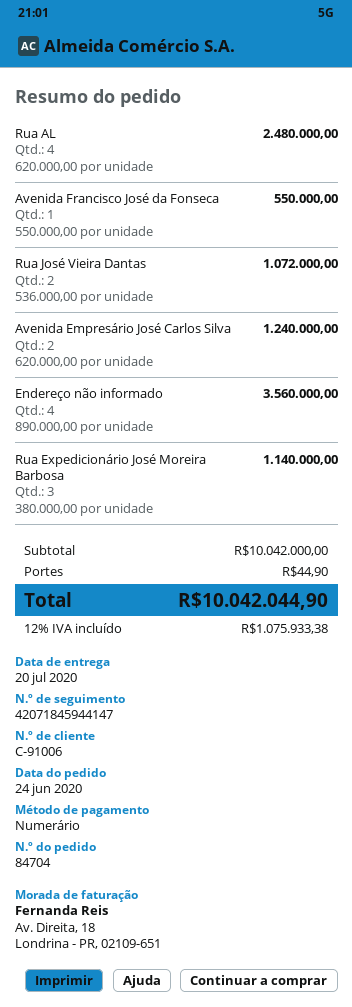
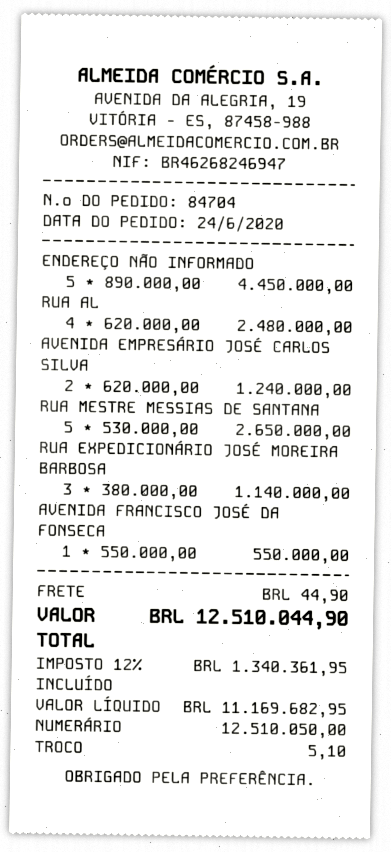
Rua José Vieira Dantas: 2 x 536000.00 = 1072000.00 -> none
Endereço não informado: 4 x 890000.00 = 3560000.00 -> 5 x 890000.00 = 4450000.00
RUA MESTRE MESSIAS DE SANTANA: none -> 5 x 530000.00 = 2650000.00
tax: 12% = 1075933.38 -> 12% = 1340361.95
total: 10042044.90 -> 12510044.90

